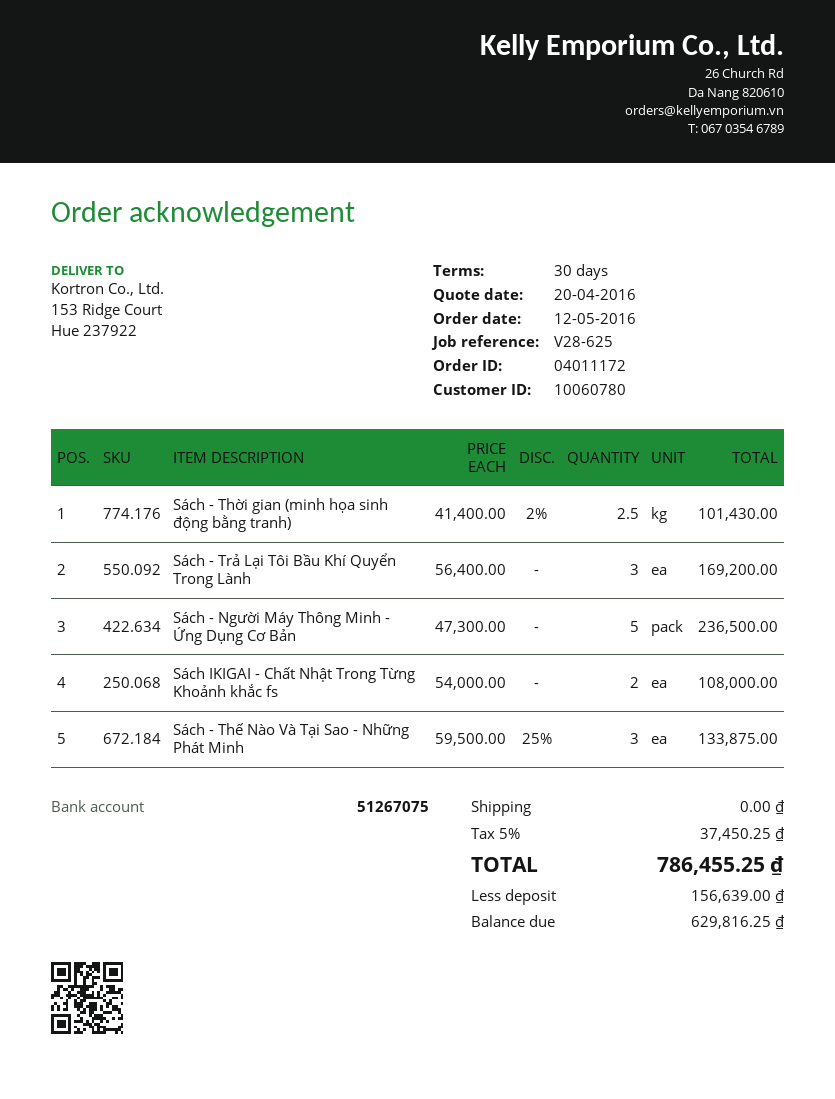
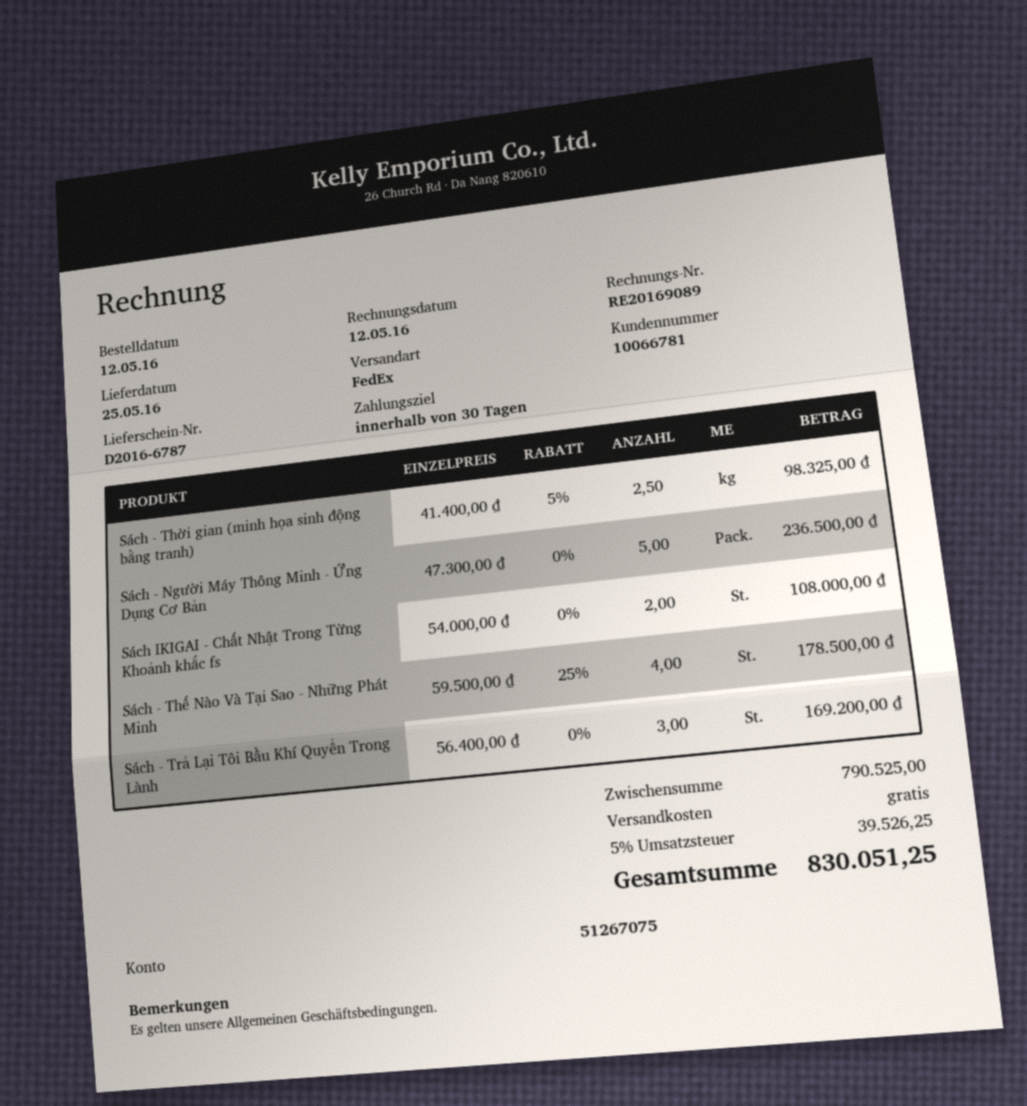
customer number: 10060780 -> 10066781
Sách - Thời gian (minh họa sinh động bằng tranh): 2.5 x 41400.00 - 2% = 101430.00 -> 2.5 x 41400.00 - 5% = 98325.00
Sách - Thế Nào Và Tại Sao - Những Phát Minh: 3 x 59500.00 - 25% = 133875.00 -> 4 x 59500.00 - 25% = 178500.00
tax: 5% = 37450.25 -> 5% = 39526.25
total: 786455.25 -> 830051.25

